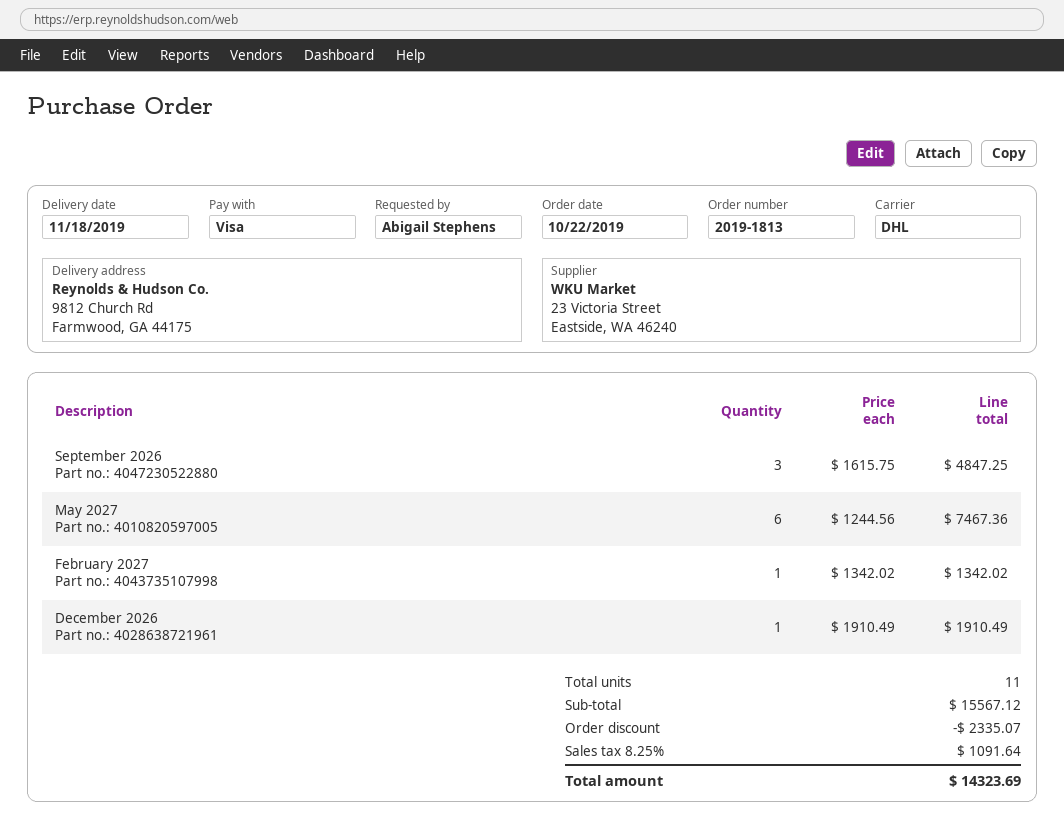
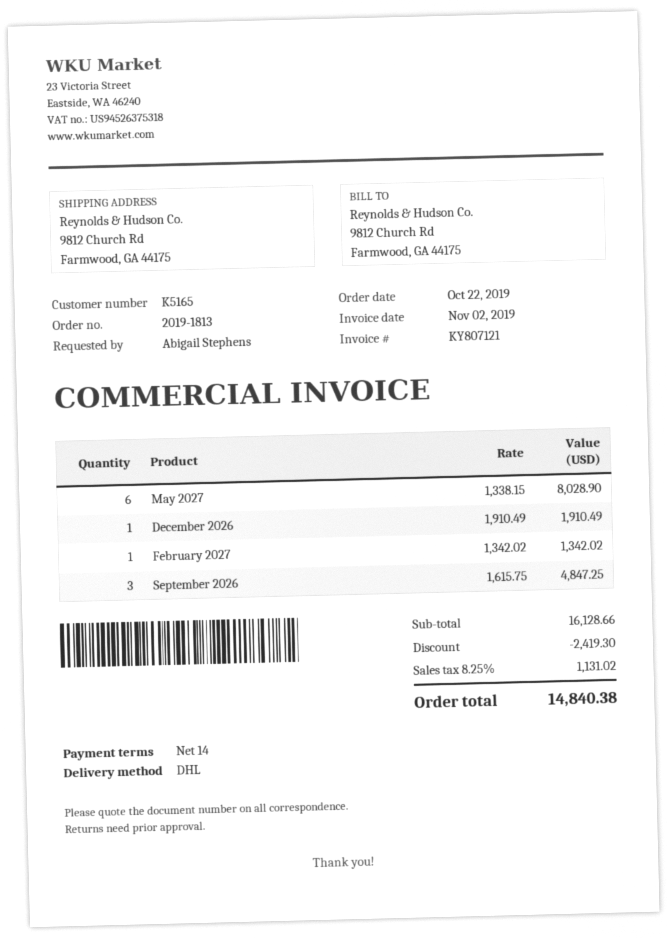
May 2027: 6 x 1244.56 = 7467.36 -> 6 x 1338.15 = 8028.90
subtotal: 15567.12 -> 16128.66
discount: 2335.07 -> 2419.30
tax: 8.25% = 1091.64 -> 8.25% = 1131.02
total: 14323.69 -> 14840.38

